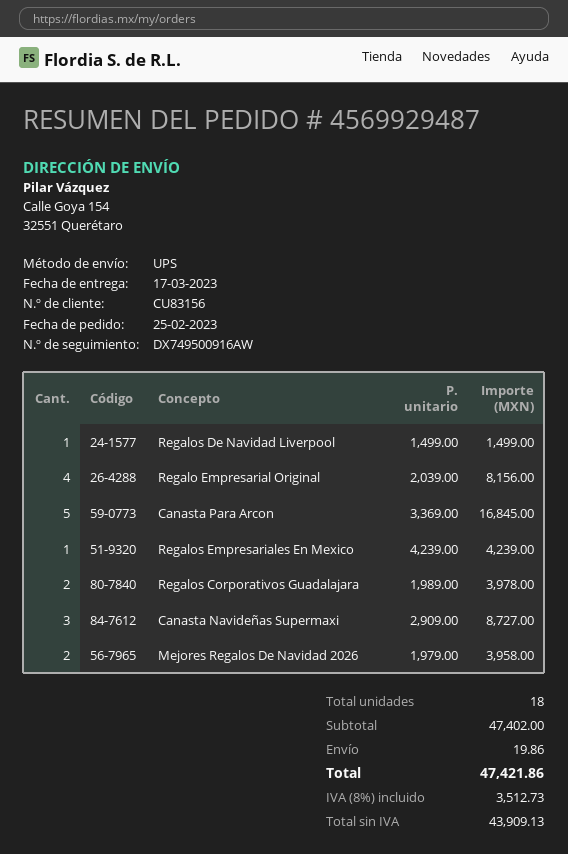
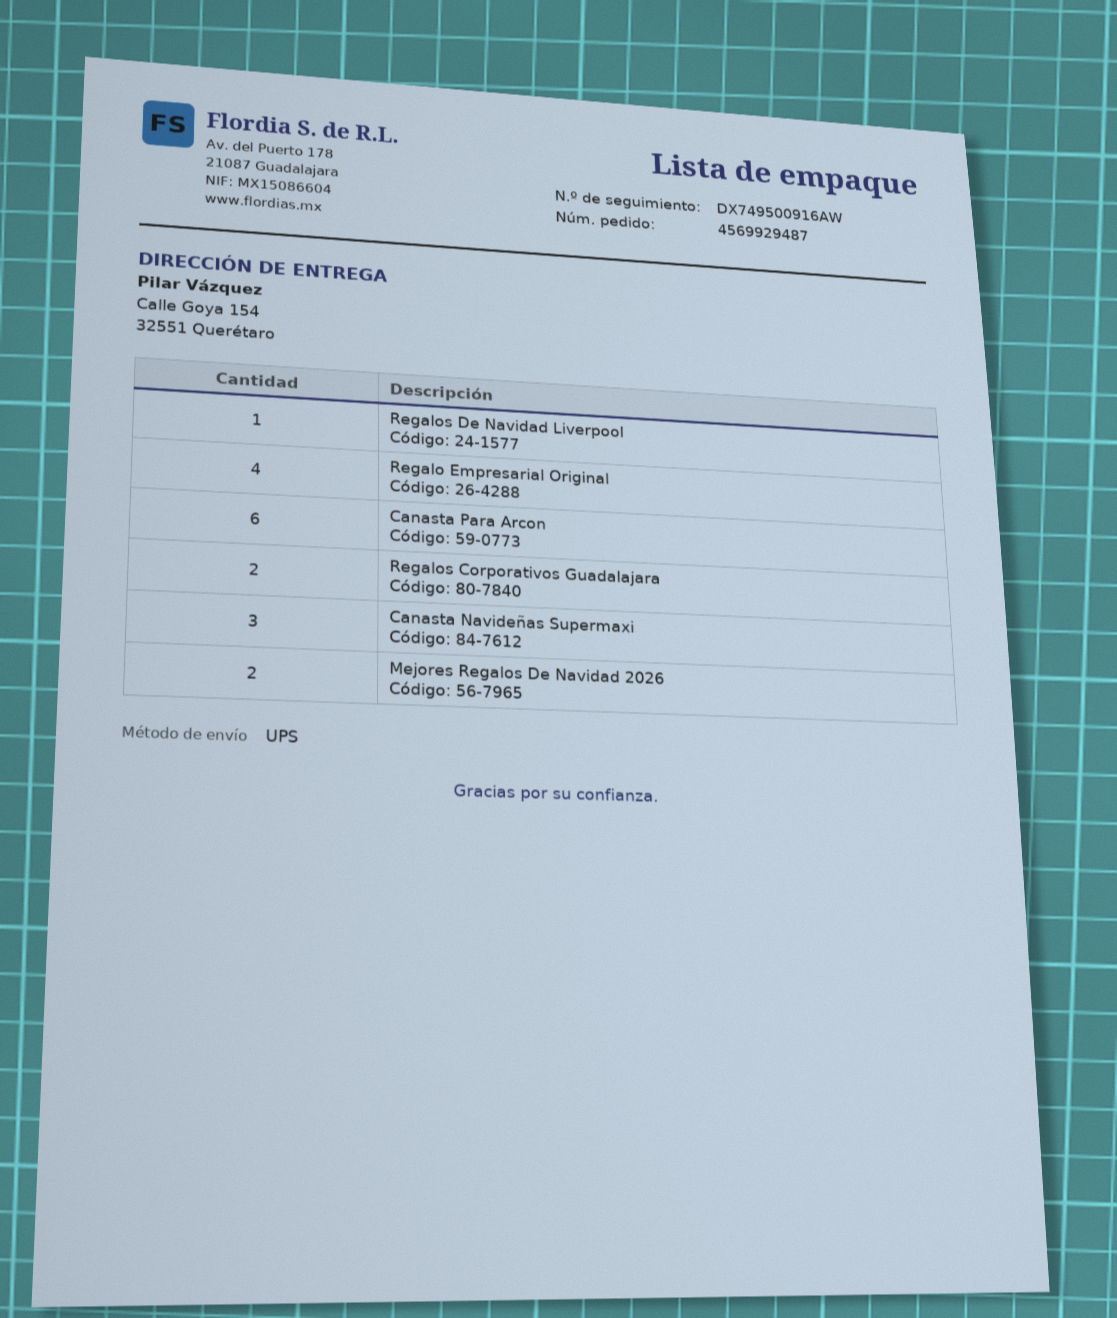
Canasta Para Arcon: 5 -> 6
Regalos Empresariales En Mexico: 1 -> none

